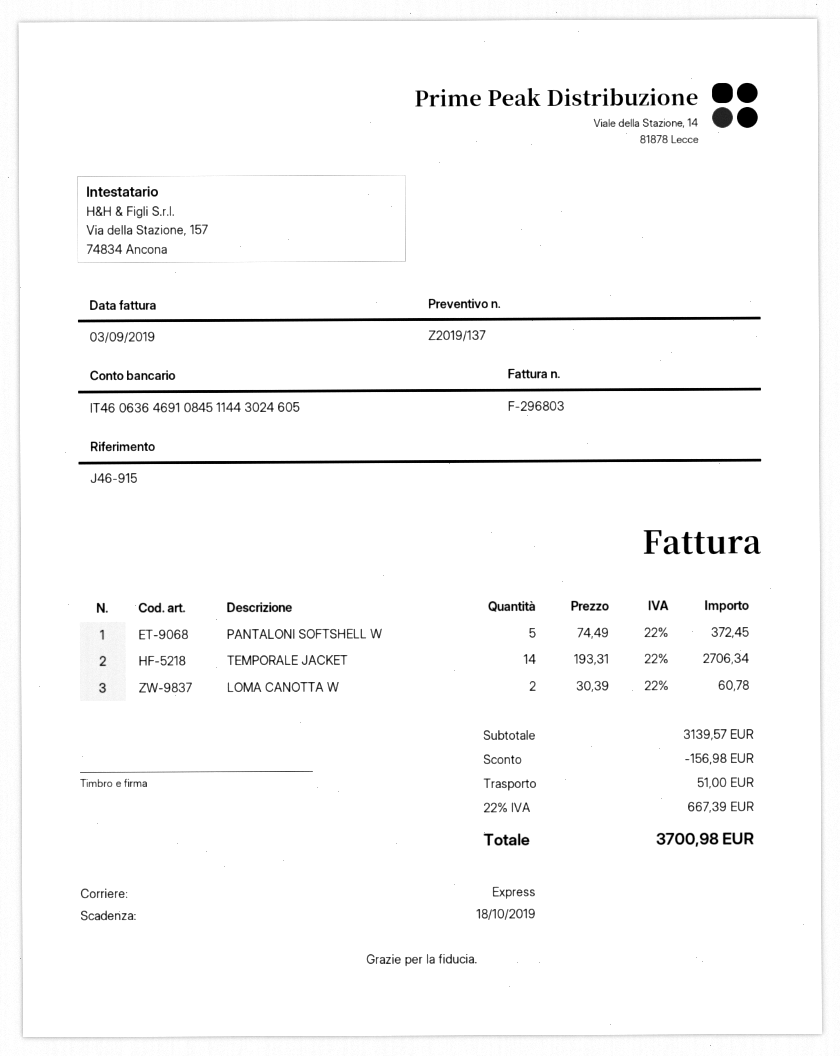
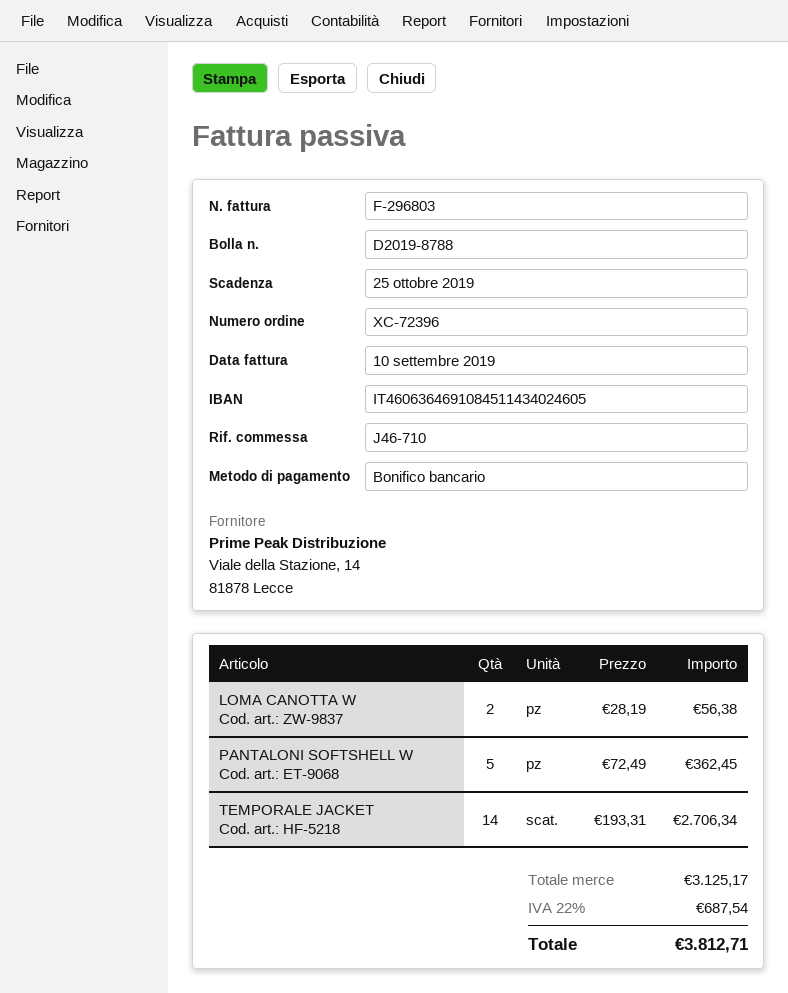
invoice date: 2019-09-03 -> 2019-09-10
due date: 2019-10-18 -> 2019-10-25
reference: J46-915 -> J46-710
bank account: IT4606364691084511443024605 -> IT4606364691084511434024605
PANTALONI SOFTSHELL W: 5 x 74.49 = 372.45 -> 5 x 72.49 = 362.45
LOMA CANOTTA W: 2 x 30.39 = 60.78 -> 2 x 28.19 = 56.38
subtotal: 3139.57 -> 3125.17
discount: 156.98 -> none
shipping: 51.00 -> none
tax: 22% = 667.39 -> 22% = 687.54
total: 3700.98 -> 3812.71

